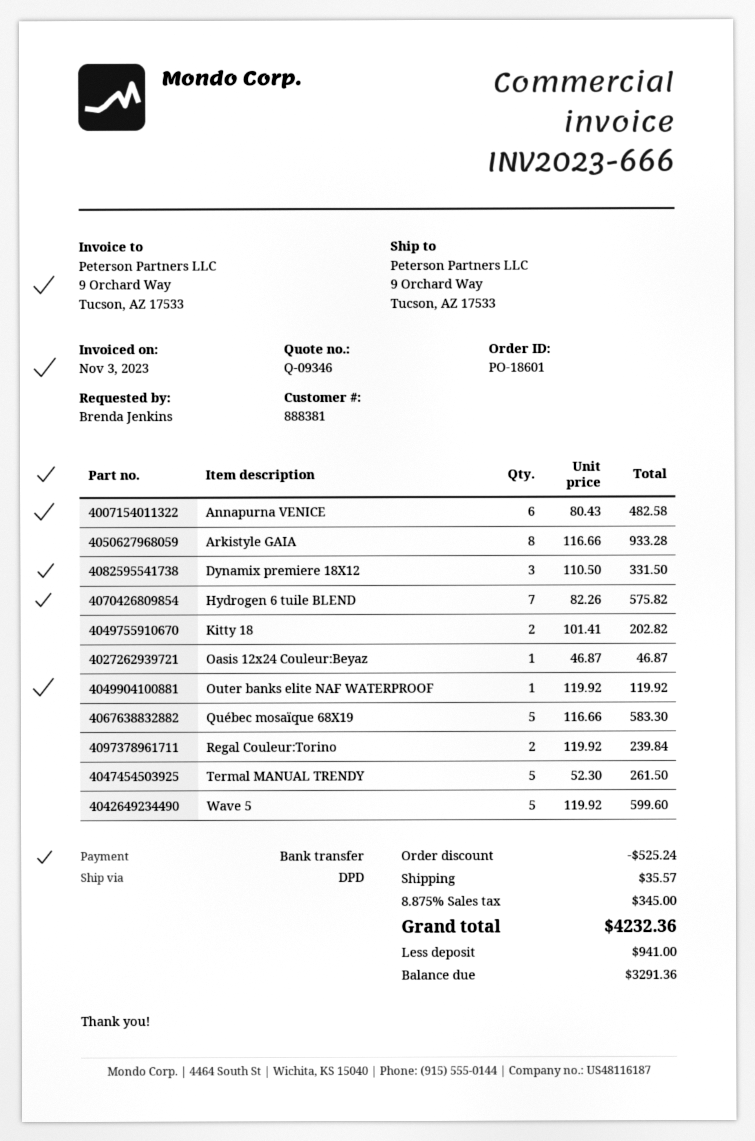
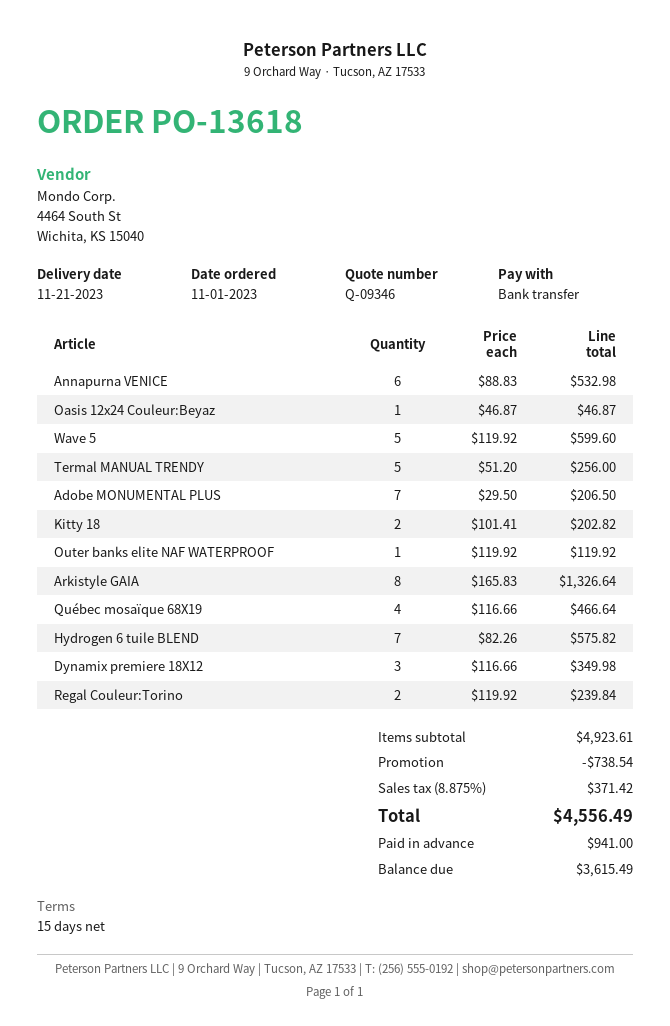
order number: PO-18601 -> PO-13618
Annapurna VENICE: 6 x 80.43 = 482.58 -> 6 x 88.83 = 532.98
Arkistyle GAIA: 8 x 116.66 = 933.28 -> 8 x 165.83 = 1326.64
Dynamix premiere 18X12: 3 x 110.50 = 331.50 -> 3 x 116.66 = 349.98
Québec mosaïque 68X19: 5 x 116.66 = 583.30 -> 4 x 116.66 = 466.64
Termal MANUAL TRENDY: 5 x 52.30 = 261.50 -> 5 x 51.20 = 256.00
Adobe MONUMENTAL PLUS: none -> 7 x 29.50 = 206.50
discount: 525.24 -> 738.54
shipping: 35.57 -> none
tax: 8.875% = 345.00 -> 8.875% = 371.42
total: 4232.36 -> 4556.49
balance: 3291.36 -> 3615.49

